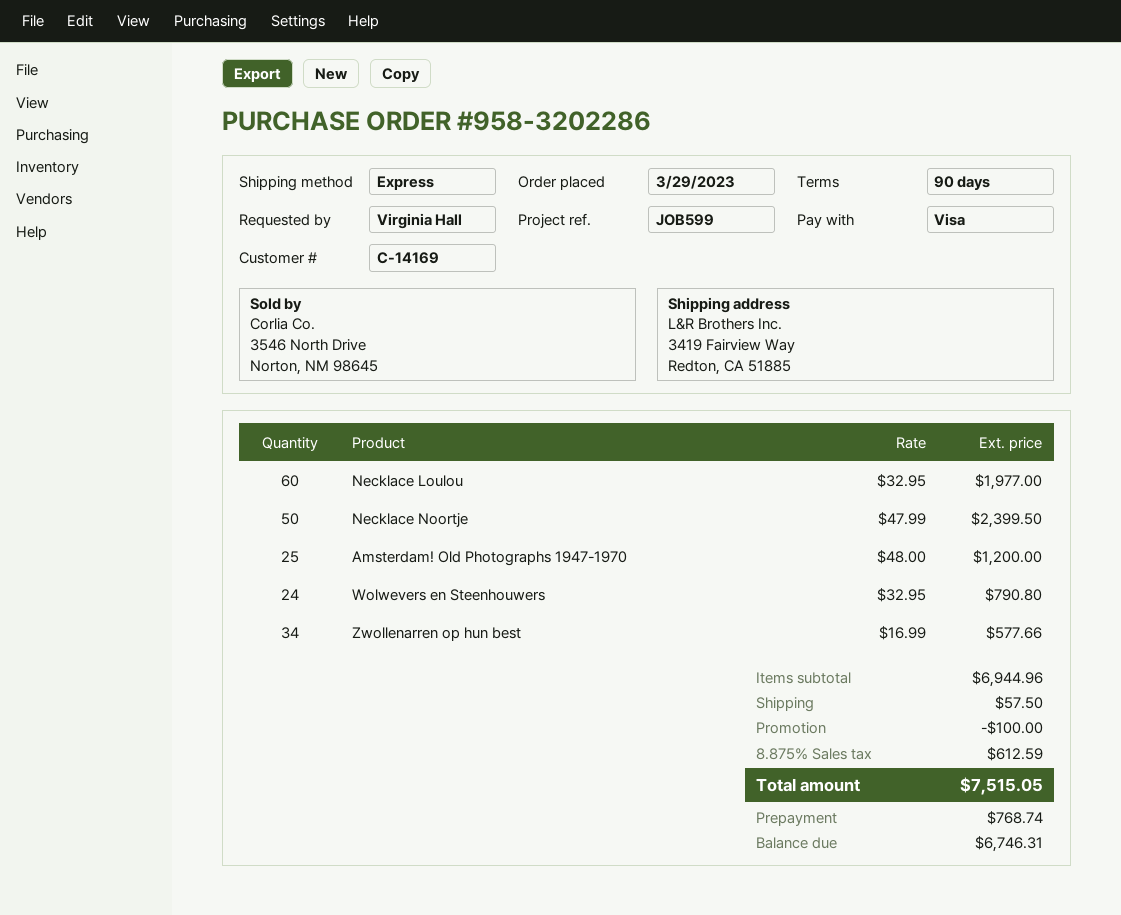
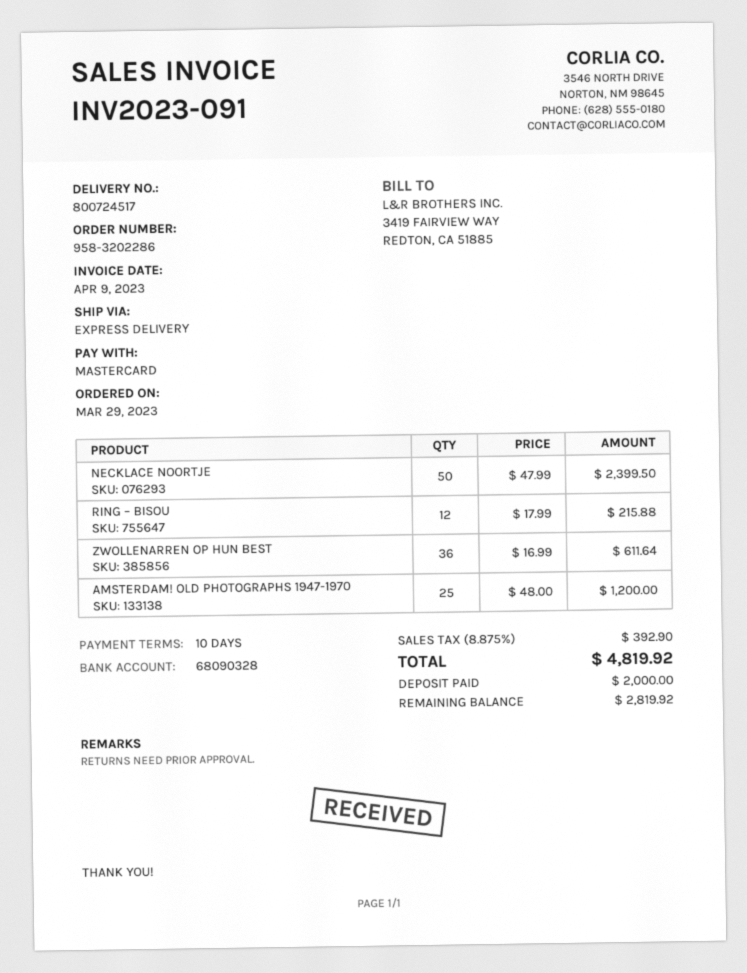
payment terms: 90 days -> 10 days
payment method: Visa -> Mastercard
Necklace Loulou: 60 x 32.95 = 1977.00 -> none
Wolwevers en Steenhouwers: 24 x 32.95 = 790.80 -> none
Zwollenarren op hun best: 34 x 16.99 = 577.66 -> 36 x 16.99 = 611.64
RING – BISOU: none -> 12 x 17.99 = 215.88
discount: 100.00 -> none
shipping: 57.50 -> none
tax: 8.875% = 612.59 -> 8.875% = 392.90
total: 7515.05 -> 4819.92
deposit: 768.74 -> 2000.00
balance: 6746.31 -> 2819.92

